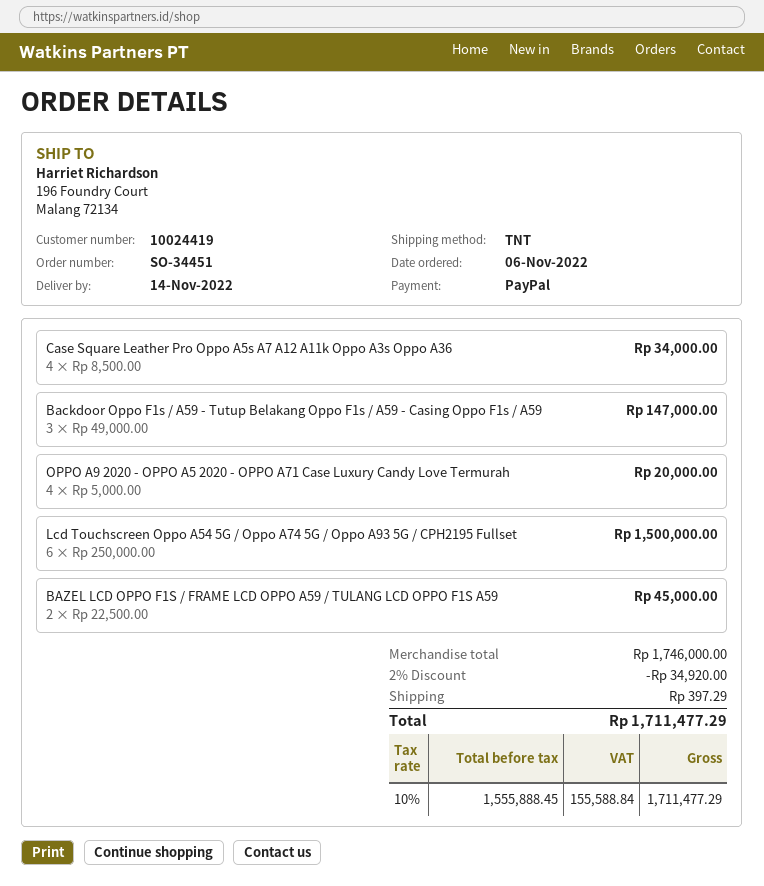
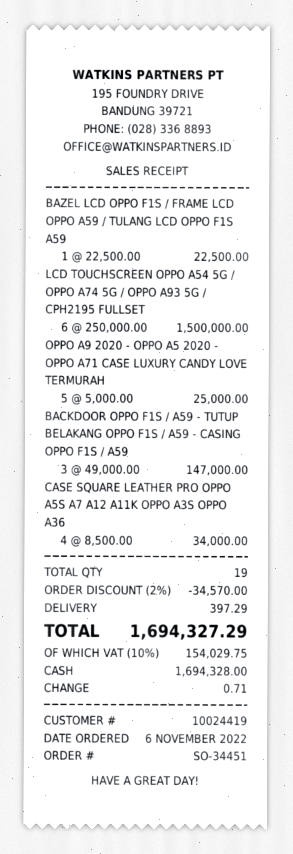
payment method: PayPal -> cash
OPPO A9 2020 - OPPO A5 2020 - OPPO A71 Case Luxury Candy Love Termurah: 4 x 5000.00 = 20000.00 -> 5 x 5000.00 = 25000.00
BAZEL LCD OPPO F1S / FRAME LCD OPPO A59 / TULANG LCD OPPO F1S A59: 2 x 22500.00 = 45000.00 -> 1 x 22500.00 = 22500.00
discount: 2% = 34920.00 -> 2% = 34570.00
tax: 10% = 155588.84 -> 10% = 154029.75
total: 1711477.29 -> 1694327.29

